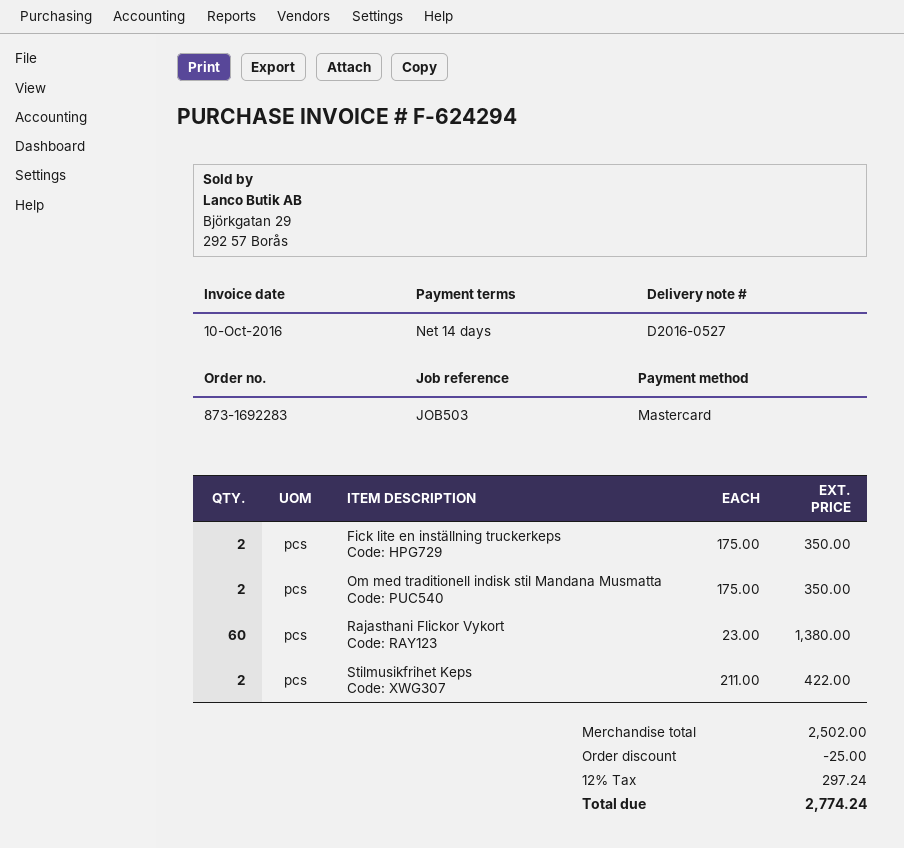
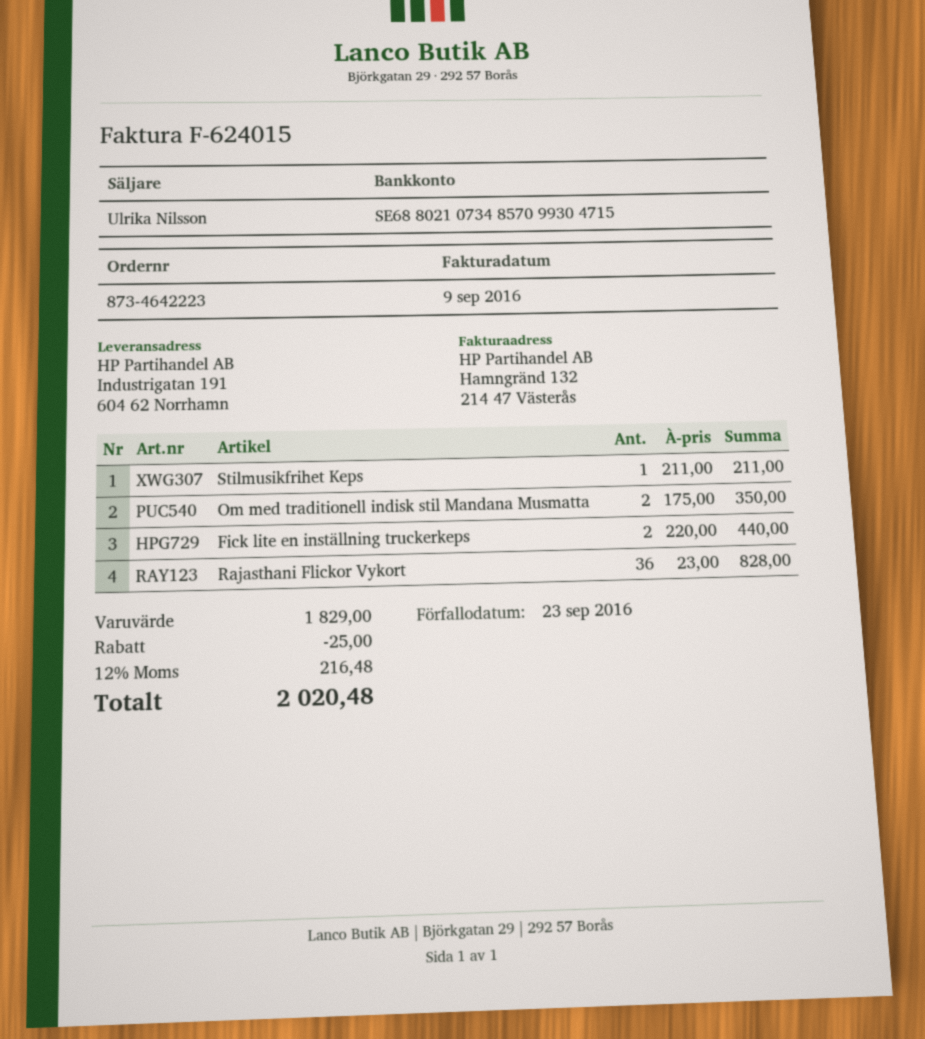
order number: 873-1692283 -> 873-4642223
invoice number: F-624294 -> F-624015
invoice date: 2016-10-10 -> 2016-09-09
Fick lite en inställning truckerkeps: 2 x 175.00 = 350.00 -> 2 x 220.00 = 440.00
Rajasthani Flickor Vykort: 60 x 23.00 = 1380.00 -> 36 x 23.00 = 828.00
Stilmusikfrihet Keps: 2 x 211.00 = 422.00 -> 1 x 211.00 = 211.00
subtotal: 2502.00 -> 1829.00
tax: 12% = 297.24 -> 12% = 216.48
total: 2774.24 -> 2020.48

